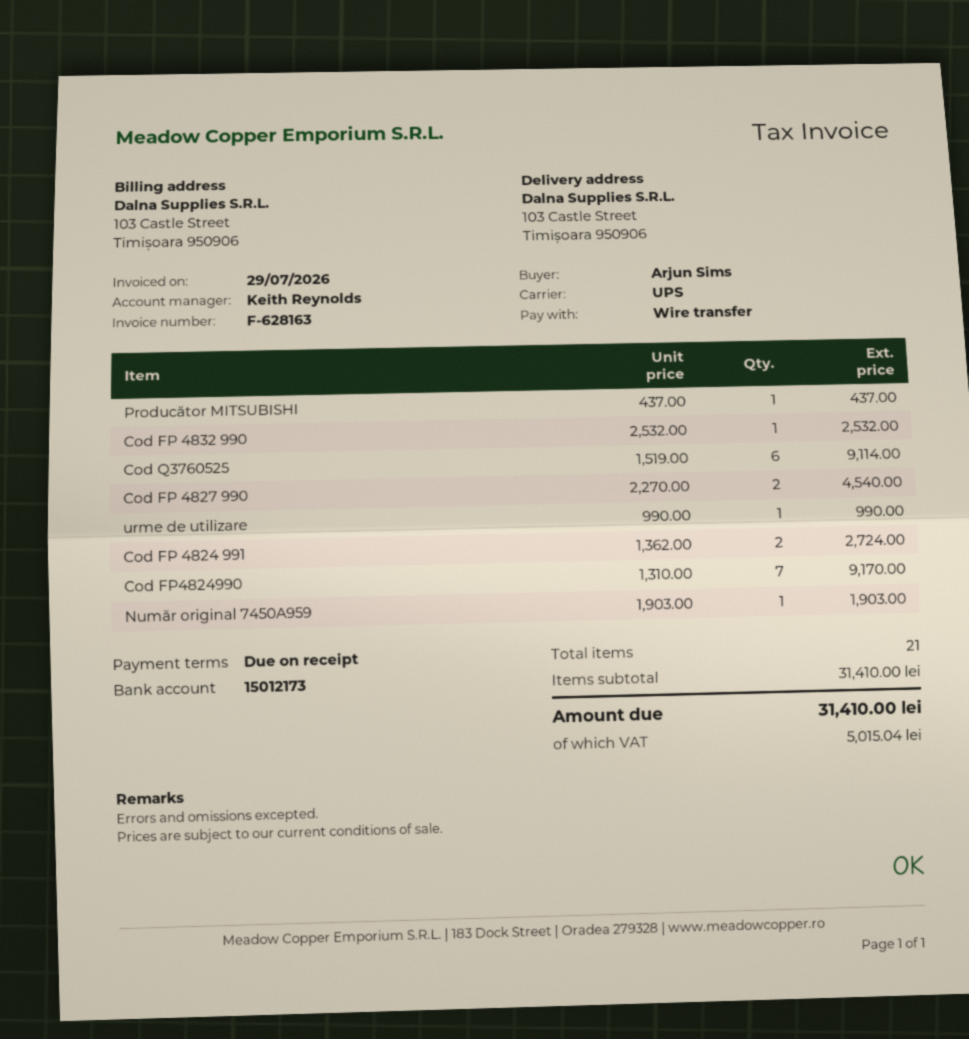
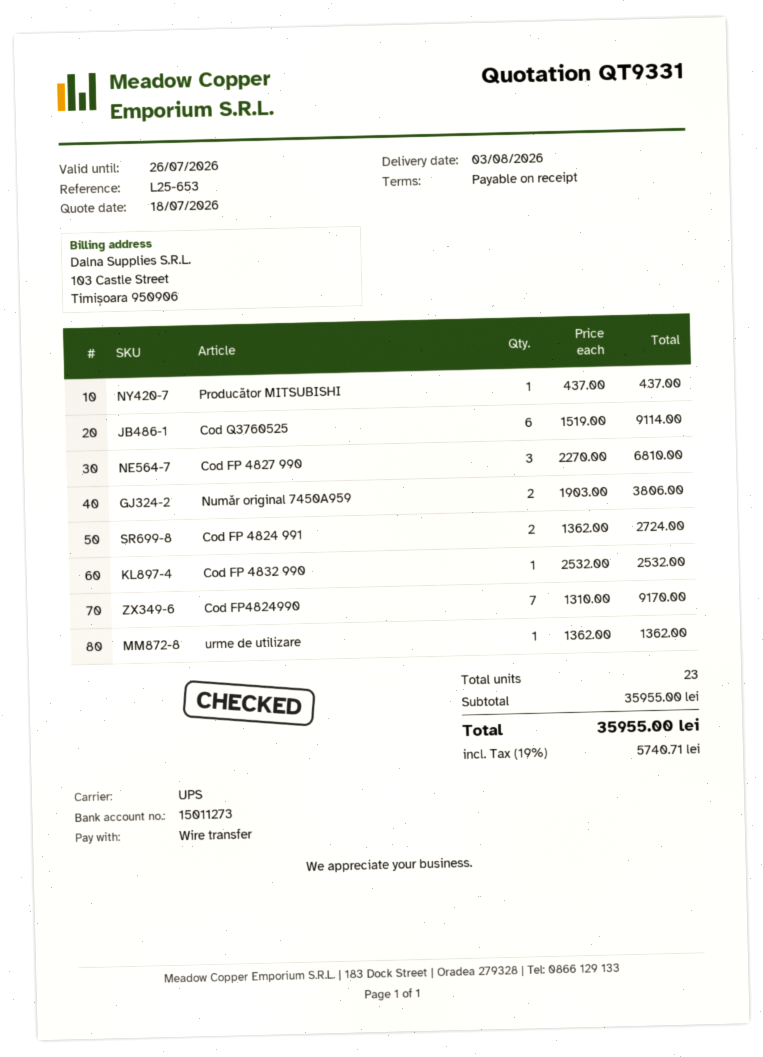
bank account: 15012173 -> 15011273
Cod FP 4827 990: 2 x 2270.00 = 4540.00 -> 3 x 2270.00 = 6810.00
urme de utilizare: 1 x 990.00 = 990.00 -> 1 x 1362.00 = 1362.00
Număr original 7450A959: 1 x 1903.00 = 1903.00 -> 2 x 1903.00 = 3806.00
total quantity: 21 -> 23
subtotal: 31410.00 -> 35955.00
tax: 5015.04 -> 5740.71
total: 31410.00 -> 35955.00

